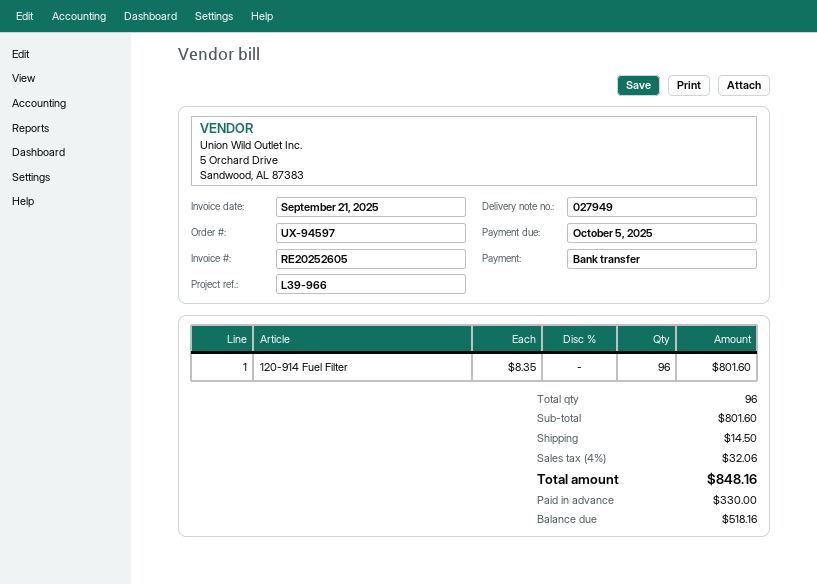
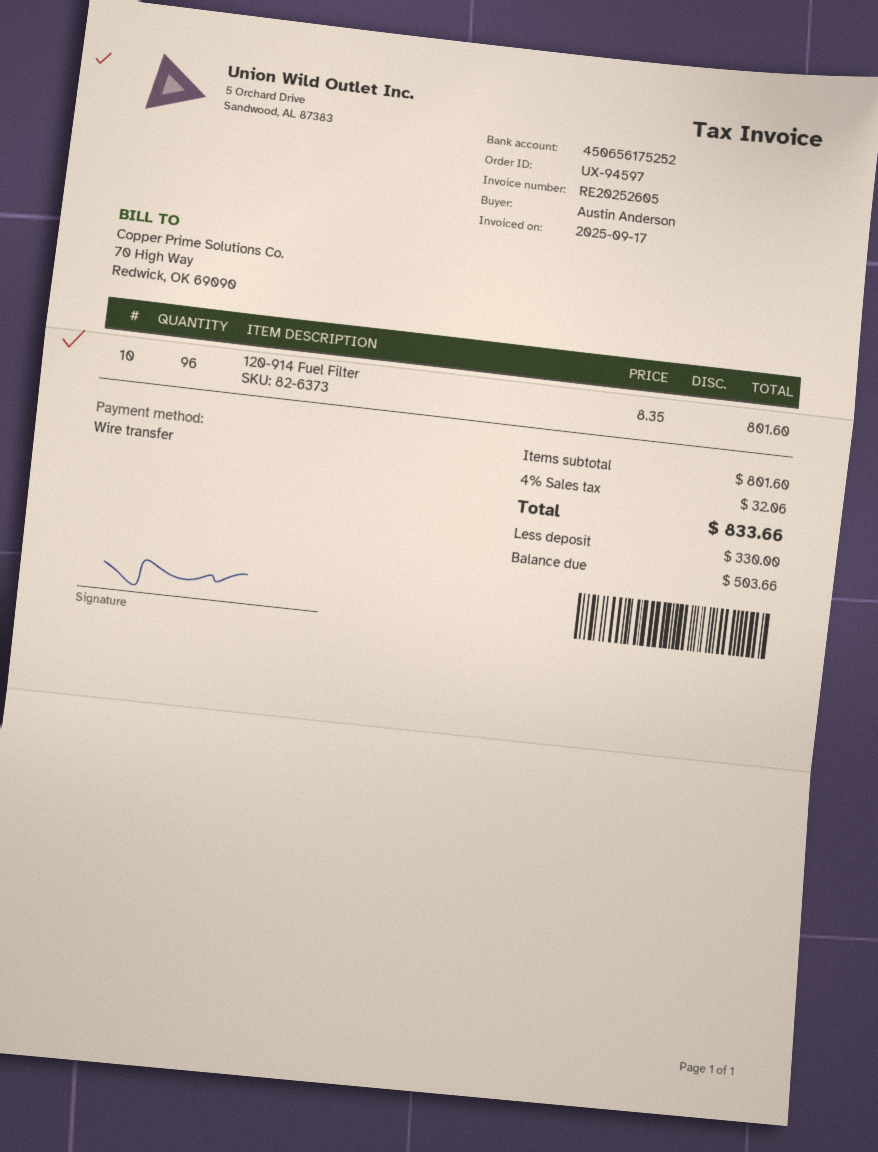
invoice date: 2025-09-21 -> 2025-09-17
shipping: 14.50 -> none
total: 848.16 -> 833.66
balance: 518.16 -> 503.66

